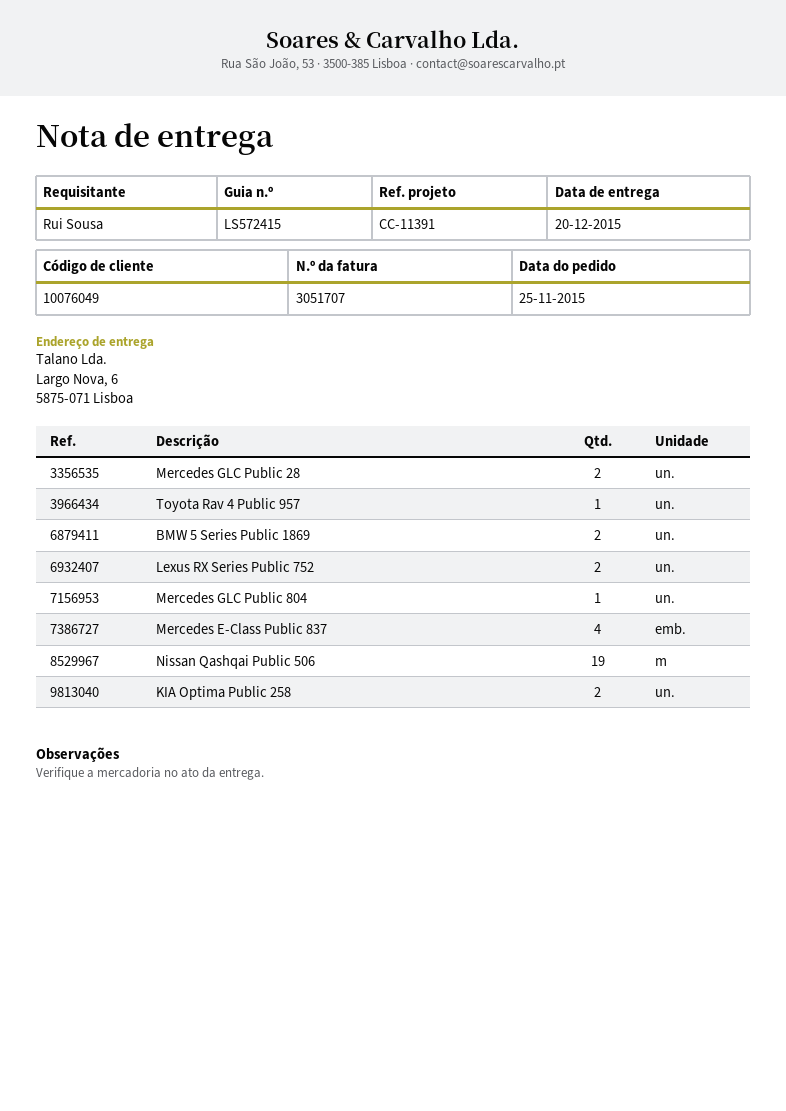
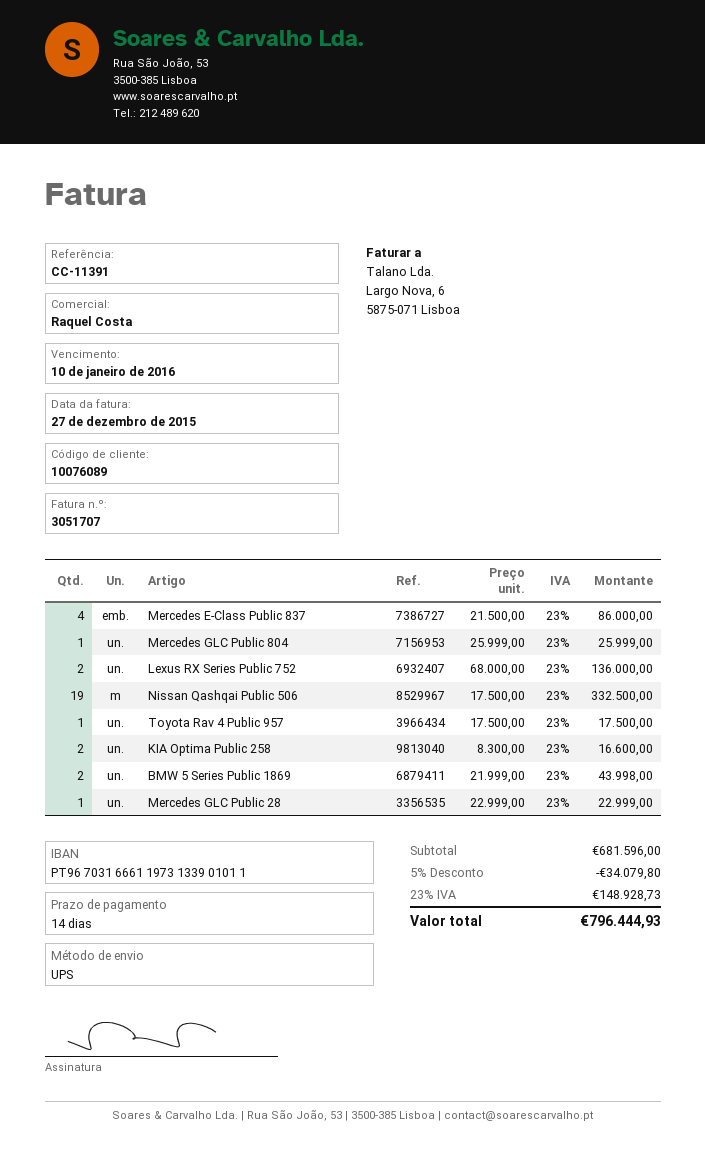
customer number: 10076049 -> 10076089
Mercedes GLC Public 28: 2 -> 1

